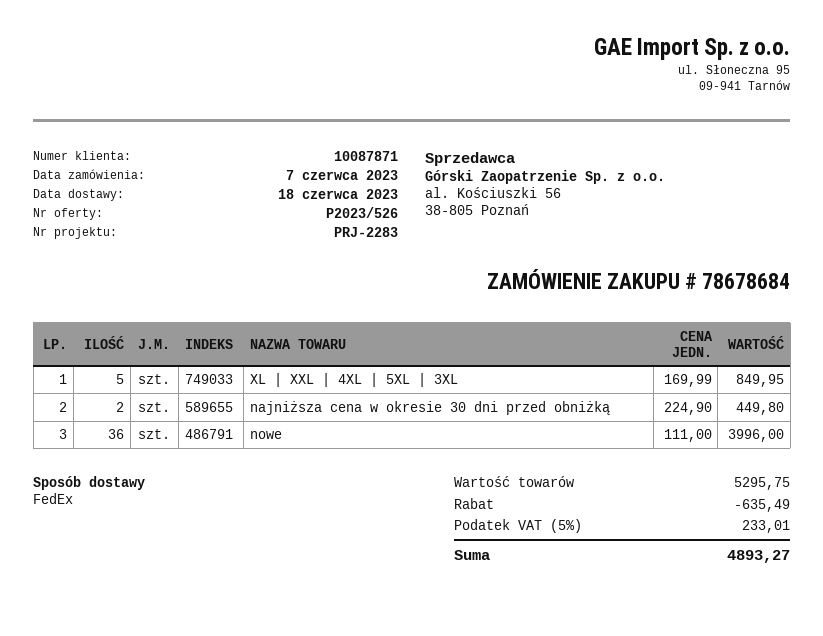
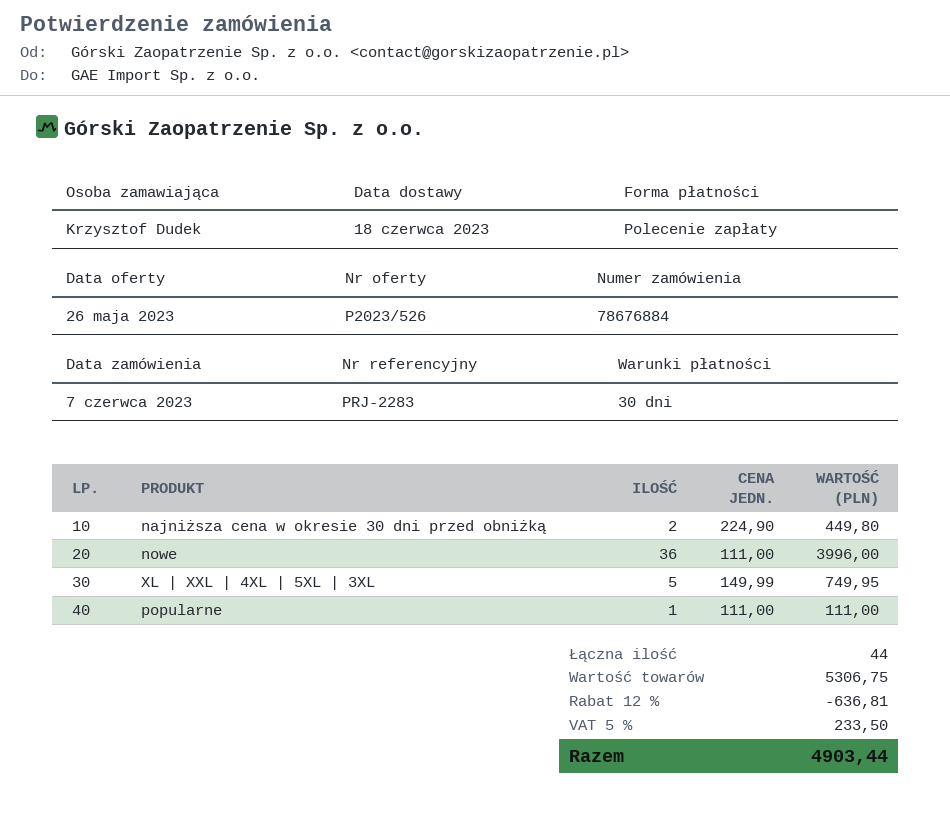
order number: 78678684 -> 78676884
XL | XXL | 4XL | 5XL | 3XL: 5 x 169.99 = 849.95 -> 5 x 149.99 = 749.95
popularne: none -> 1 x 111.00 = 111.00
subtotal: 5295.75 -> 5306.75
discount: 635.49 -> 636.81
tax: 5% = 233.01 -> 5% = 233.50
total: 4893.27 -> 4903.44

